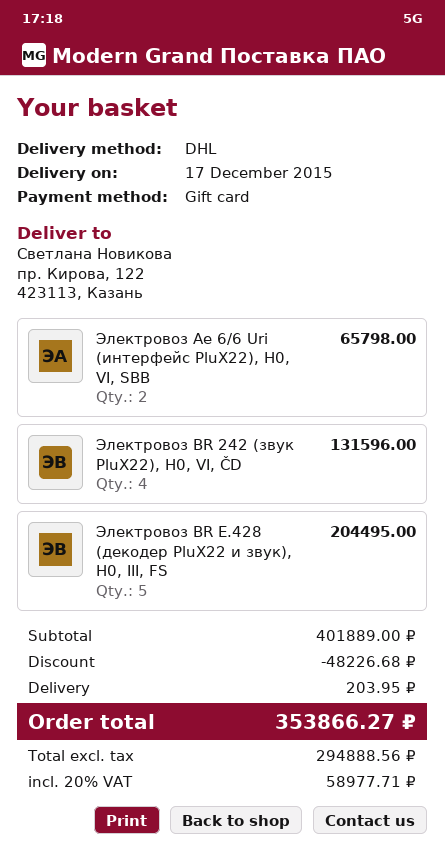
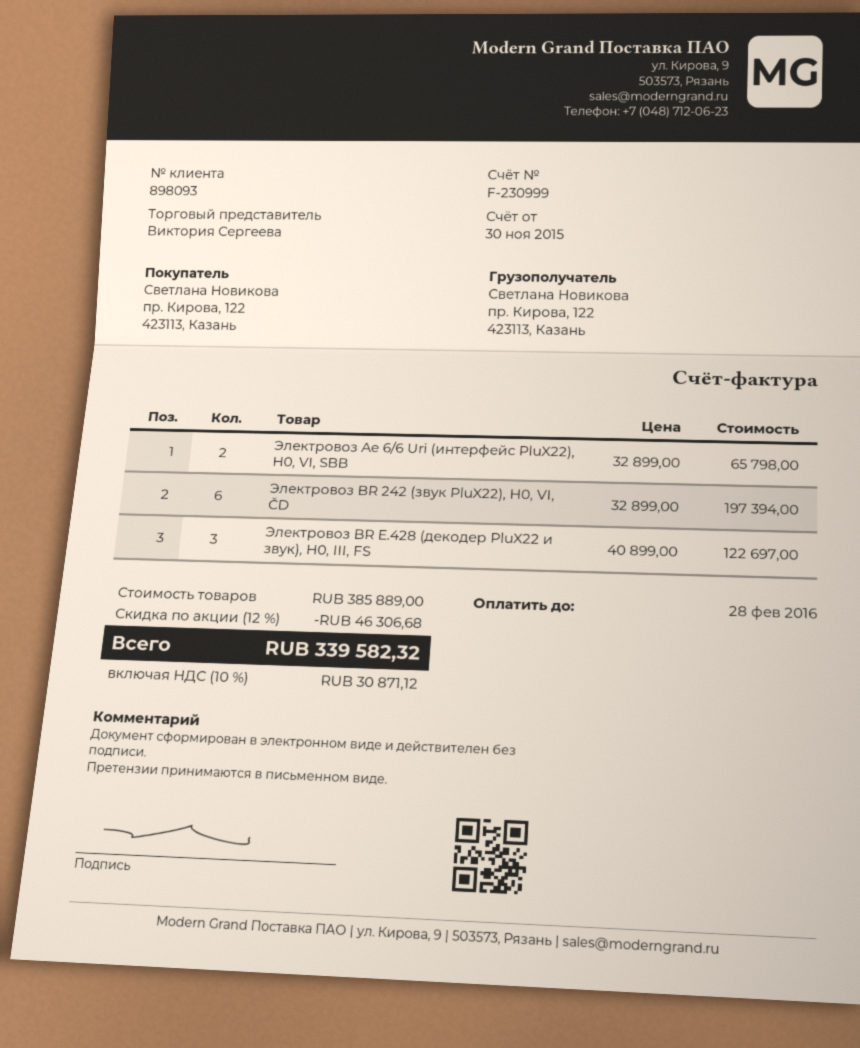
Электровоз BR 242 (звук PluX22), H0, VI, ČD: 4 for 131596.00 -> 6 for 197394.00
Электровоз BR E.428 (декодер PluX22 и звук), H0, III, FS: 5 for 204495.00 -> 3 for 122697.00
subtotal: 401889.00 -> 385889.00
discount: 48226.68 -> 46306.68
shipping: 203.95 -> none
tax: 20% = 58977.71 -> 10% = 30871.12
total: 353866.27 -> 339582.32

